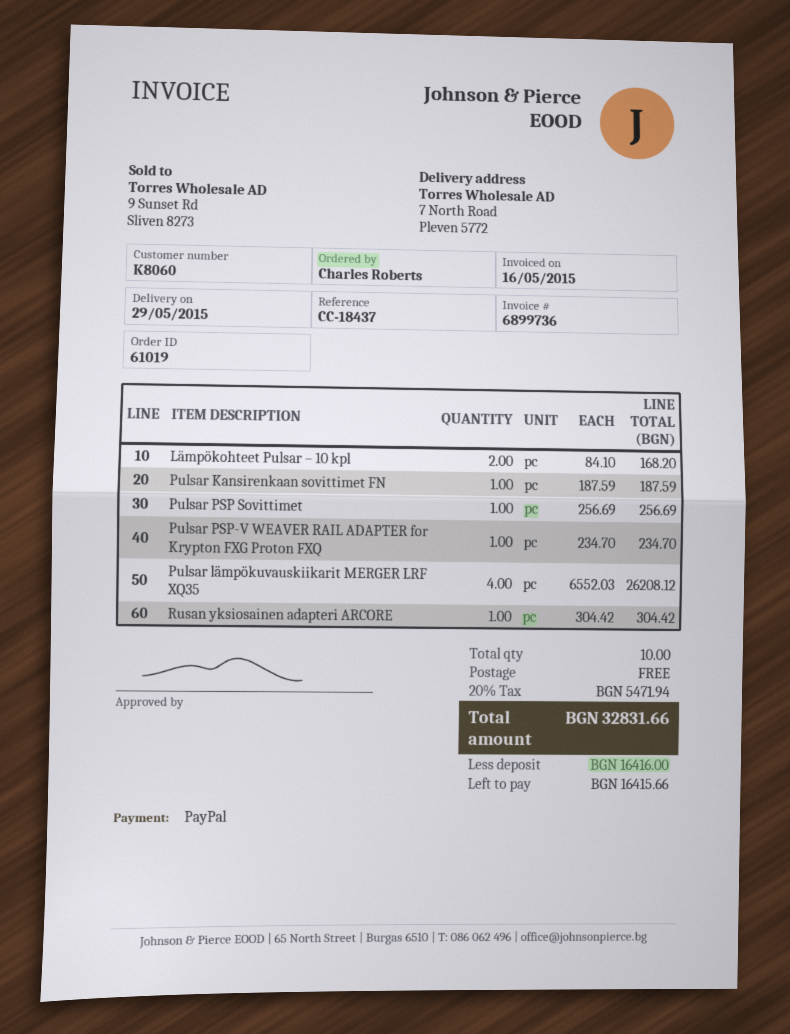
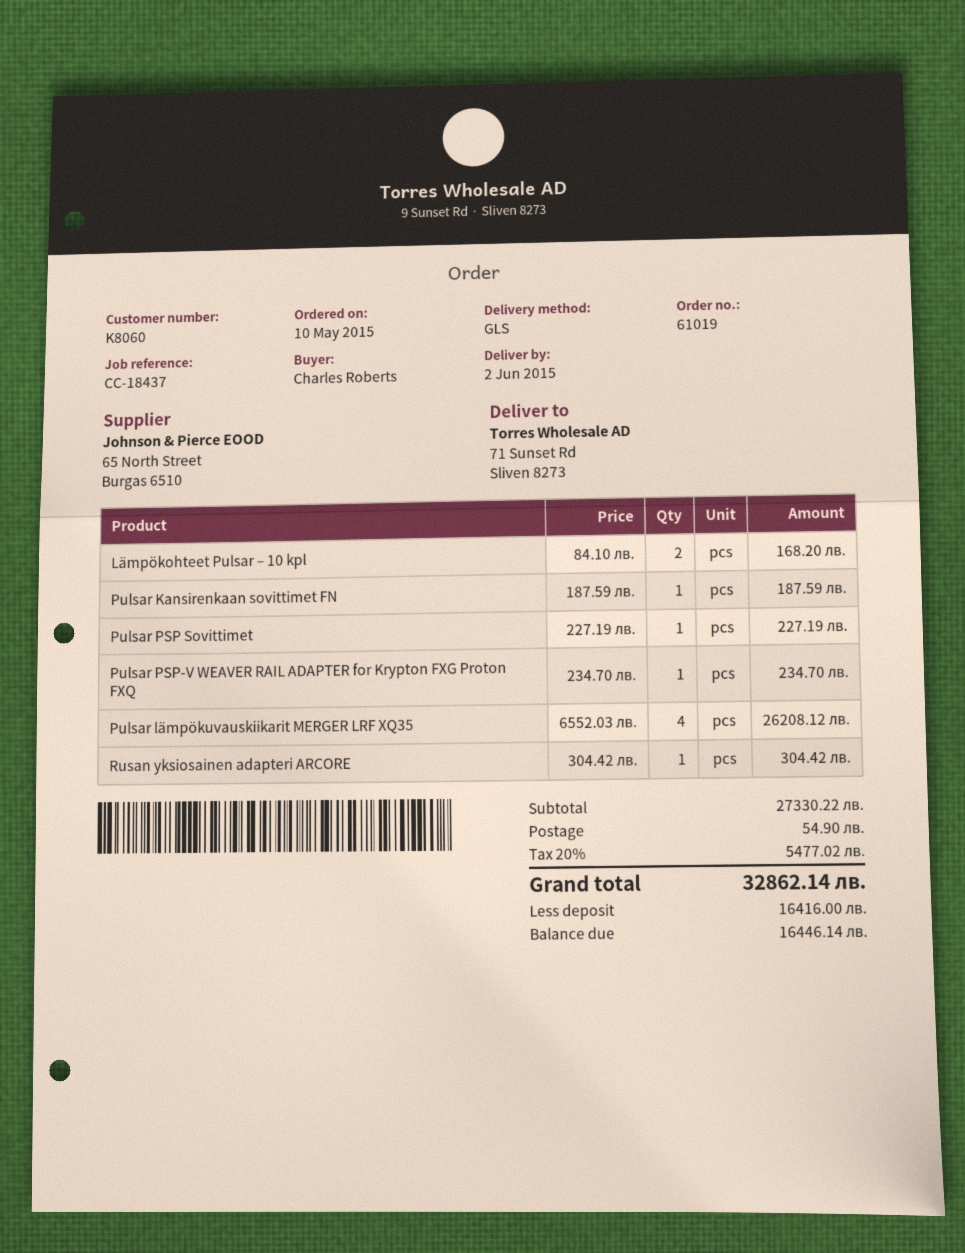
delivery date: 2015-05-29 -> 2015-06-02
ship to: 7 North Road, Pleven 5772 -> 71 Sunset Rd, Sliven 8273
Pulsar PSP Sovittimet: 1 x 256.69 = 256.69 -> 1 x 227.19 = 227.19
shipping: 0.00 -> 54.90
tax: 20% = 5471.94 -> 20% = 5477.02
total: 32831.66 -> 32862.14
balance: 16415.66 -> 16446.14

